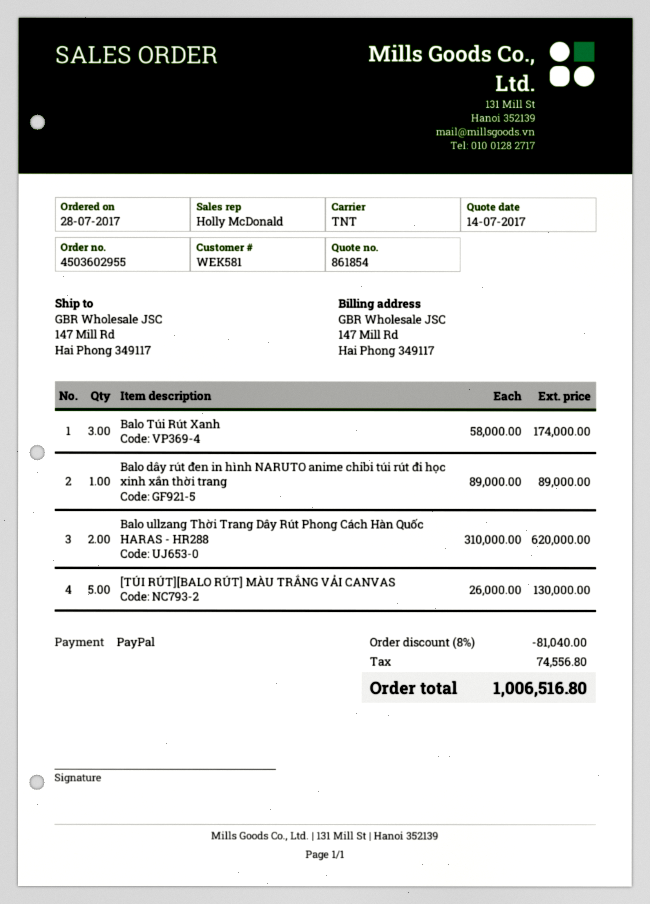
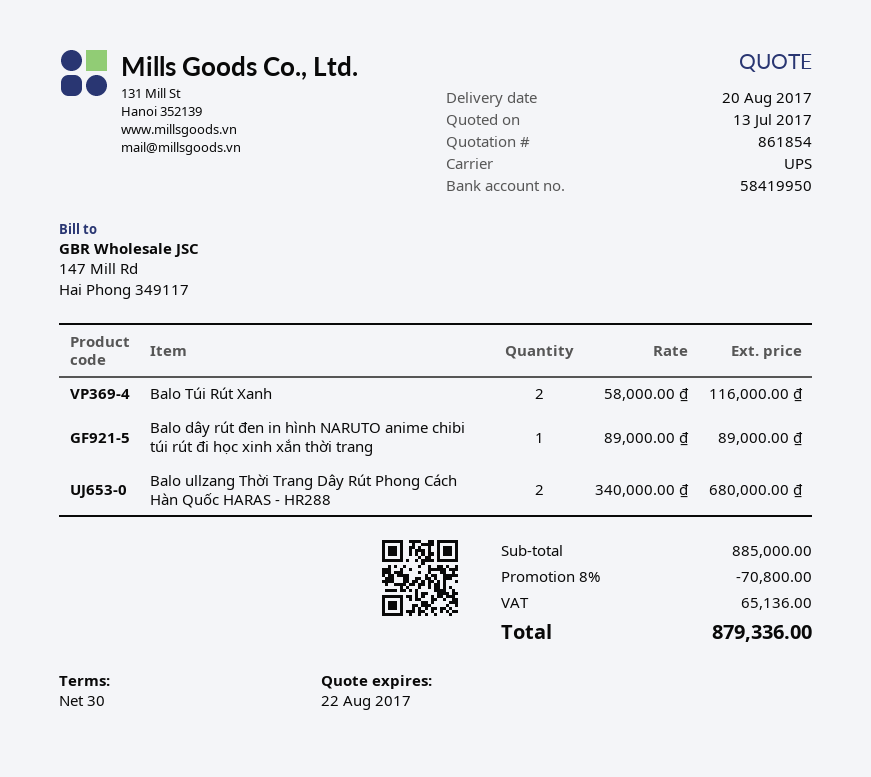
quote date: 2017-07-14 -> 2017-07-13
shipping method: TNT -> UPS
Balo Túi Rút Xanh: 3 x 58000.00 = 174000.00 -> 2 x 58000.00 = 116000.00
Balo ullzang Thời Trang Dây Rút Phong Cách Hàn Quốc HARAS - HR288: 2 x 310000.00 = 620000.00 -> 2 x 340000.00 = 680000.00
[TÚI RÚT][BALO RÚT] MÀU TRẮNG VẢI CANVAS: 5 x 26000.00 = 130000.00 -> none
discount: 8% = 81040.00 -> 8% = 70800.00
tax: 74556.80 -> 65136.00
total: 1006516.80 -> 879336.00

